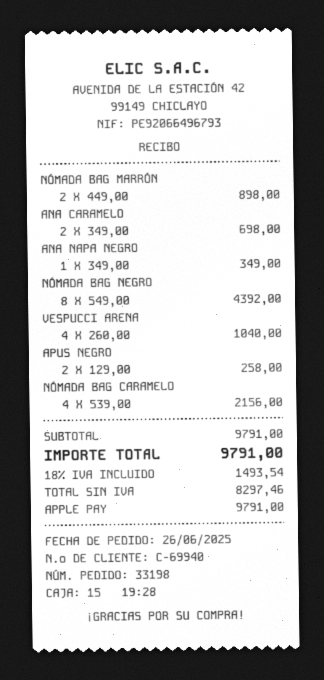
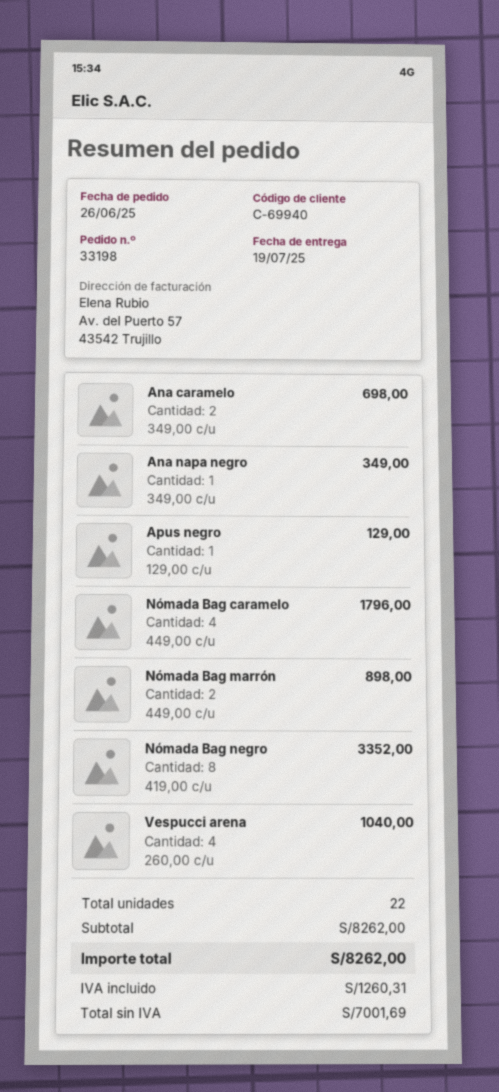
NÓMADA BAG NEGRO: 8 x 549.00 = 4392.00 -> 8 x 419.00 = 3352.00
APUS NEGRO: 2 x 129.00 = 258.00 -> 1 x 129.00 = 129.00
NÓMADA BAG CARAMELO: 4 x 539.00 = 2156.00 -> 4 x 449.00 = 1796.00
subtotal: 9791.00 -> 8262.00
net: 8297.46 -> 7001.69
tax: 1493.54 -> 1260.31
total: 9791.00 -> 8262.00

